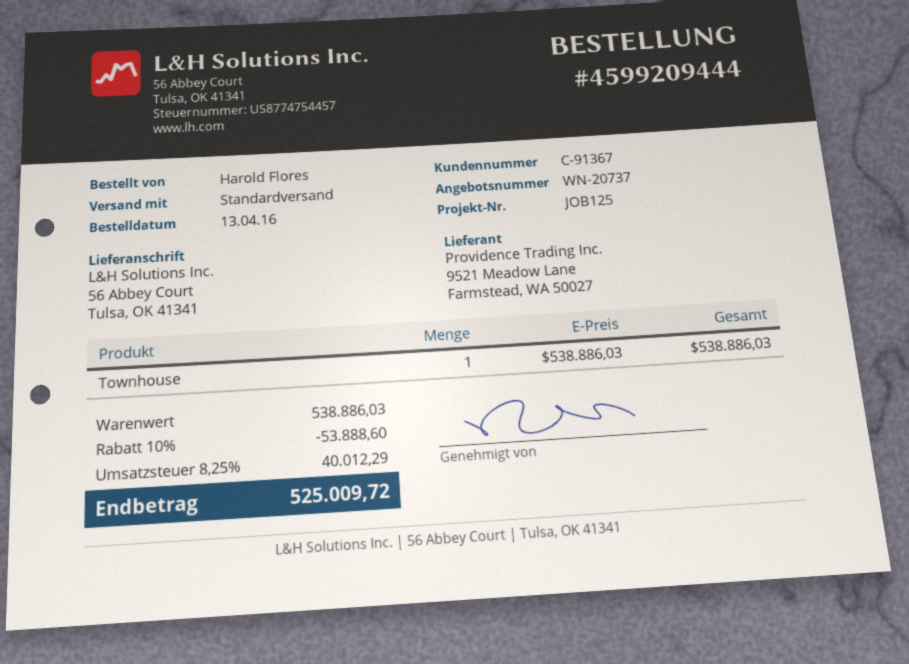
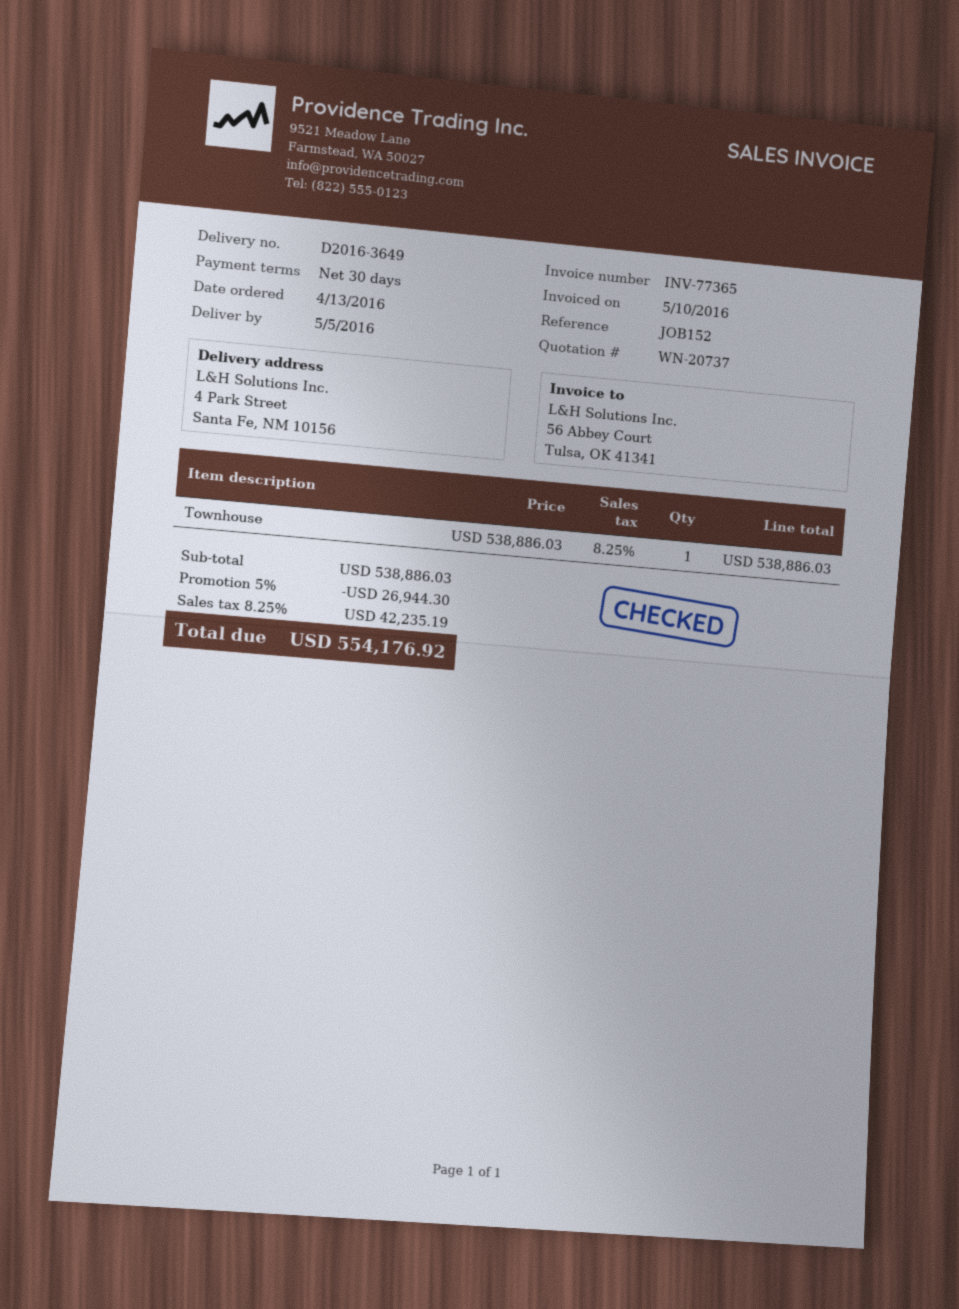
reference: JOB125 -> JOB152
ship to: 56 Abbey Court, Tulsa, OK 41341 -> 4 Park Street, Santa Fe, NM 10156
discount: 10% = 53888.60 -> 5% = 26944.30
tax: 8.25% = 40012.29 -> 8.25% = 42235.19
total: 525009.72 -> 554176.92

